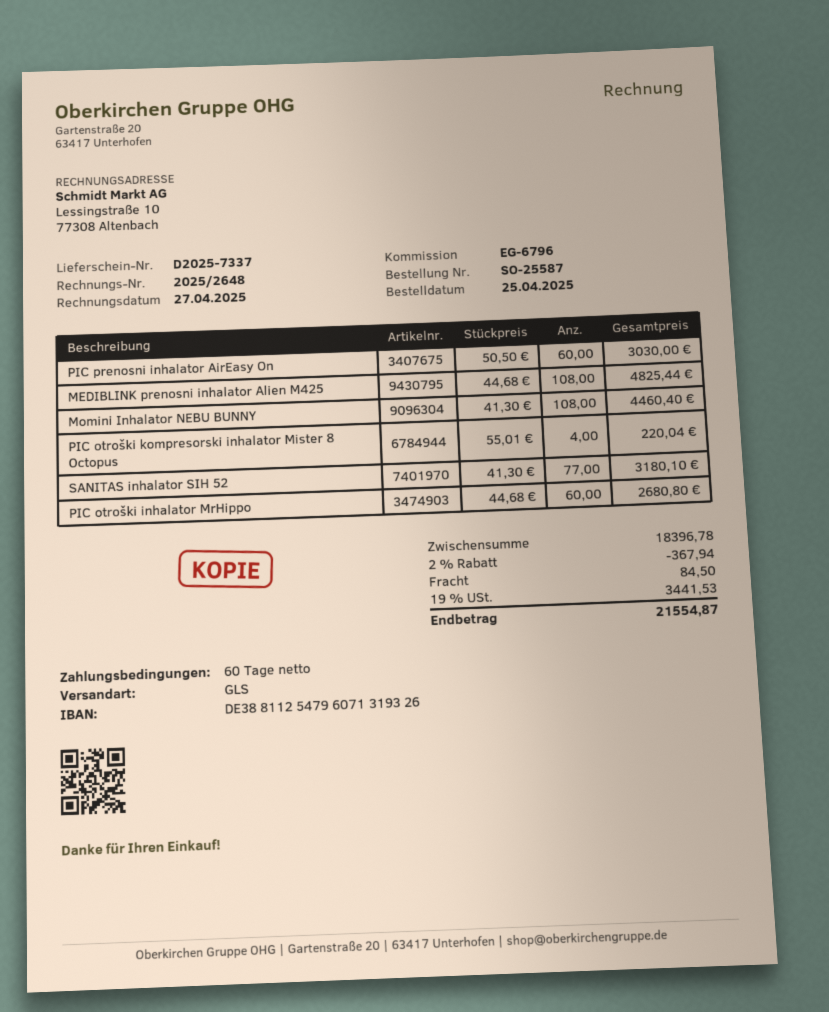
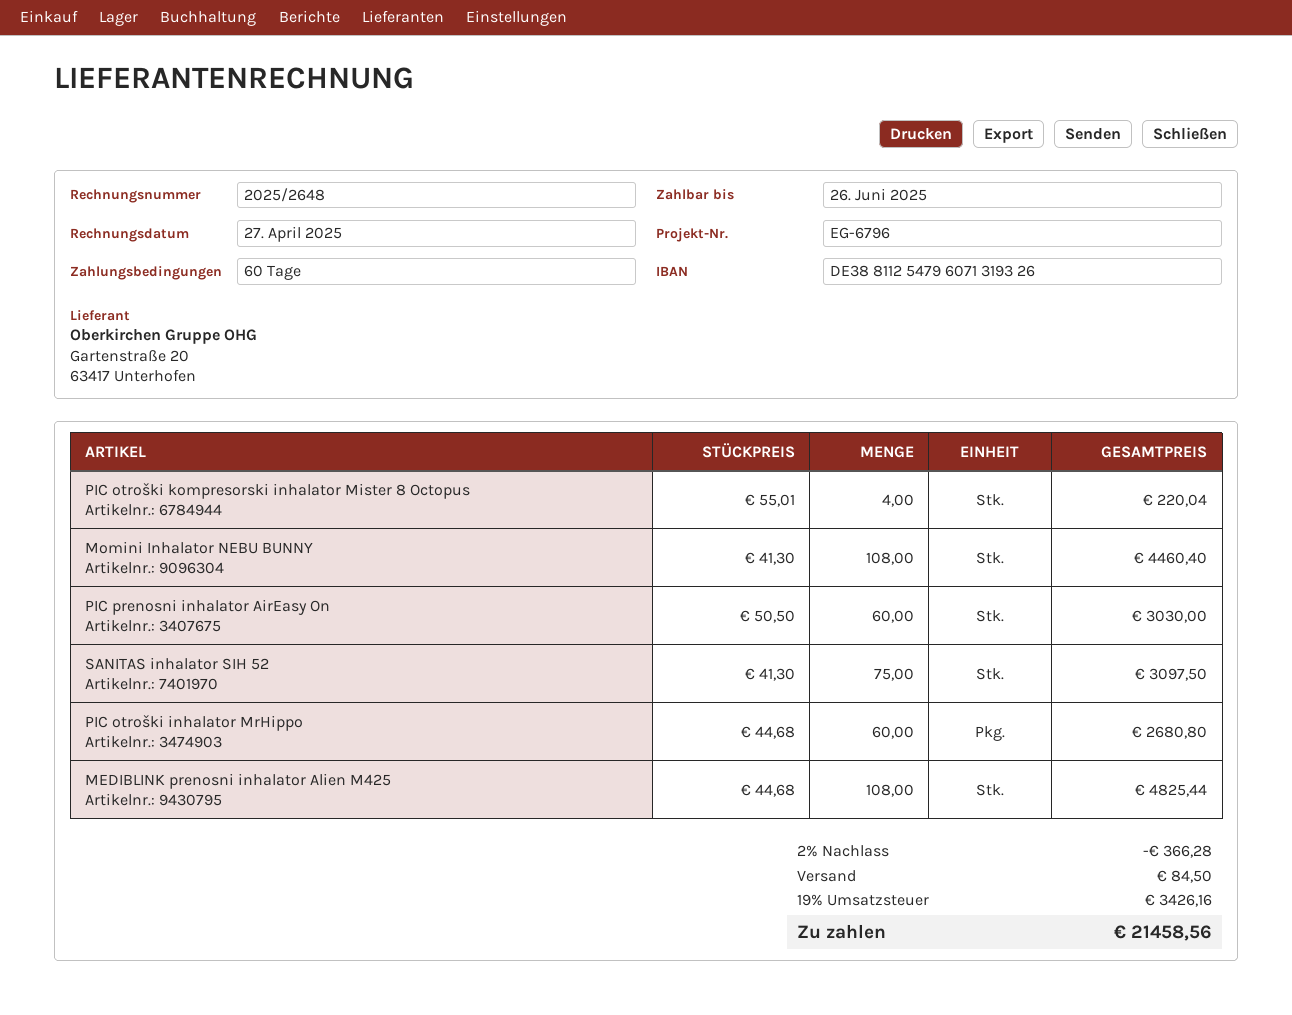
SANITAS inhalator SIH 52: 77 x 41.30 = 3180.10 -> 75 x 41.30 = 3097.50
discount: 2% = 367.94 -> 2% = 366.28
tax: 19% = 3441.53 -> 19% = 3426.16
total: 21554.87 -> 21458.56

